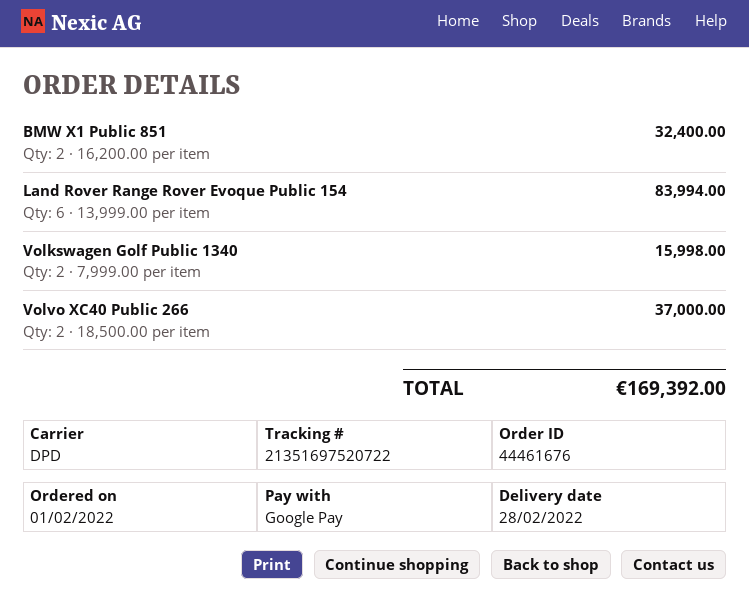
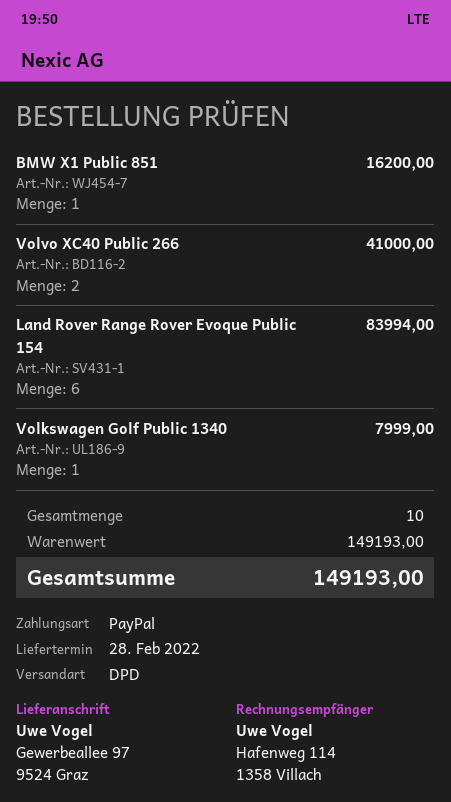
payment method: Google Pay -> PayPal
BMW X1 Public 851: 2 for 32400.00 -> 1 for 16200.00
Volkswagen Golf Public 1340: 2 for 15998.00 -> 1 for 7999.00
Volvo XC40 Public 266: 2 for 37000.00 -> 2 for 41000.00
total: 169392.00 -> 149193.00

